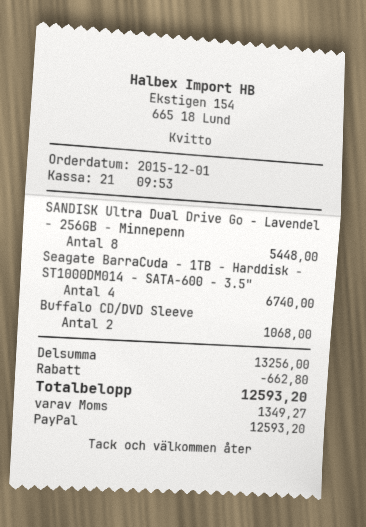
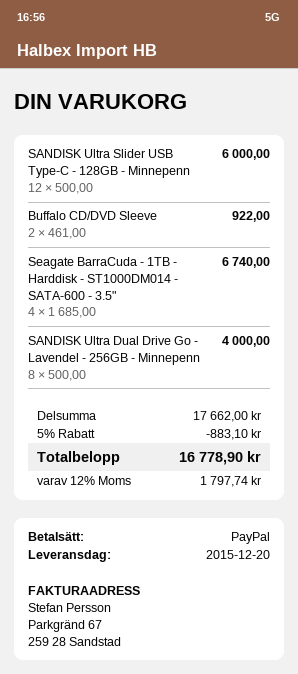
SANDISK Ultra Dual Drive Go - Lavendel - 256GB - Minnepenn: 8 for 5448.00 -> 8 for 4000.00
Buffalo CD/DVD Sleeve: 2 for 1068.00 -> 2 for 922.00
SANDISK Ultra Slider USB Type-C - 128GB - Minnepenn: none -> 12 for 6000.00
subtotal: 13256.00 -> 17662.00
discount: 662.80 -> 883.10
tax: 1349.27 -> 1797.74
total: 12593.20 -> 16778.90

